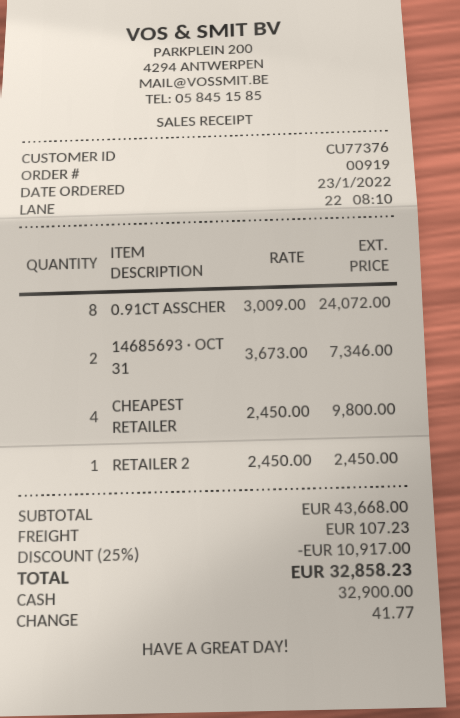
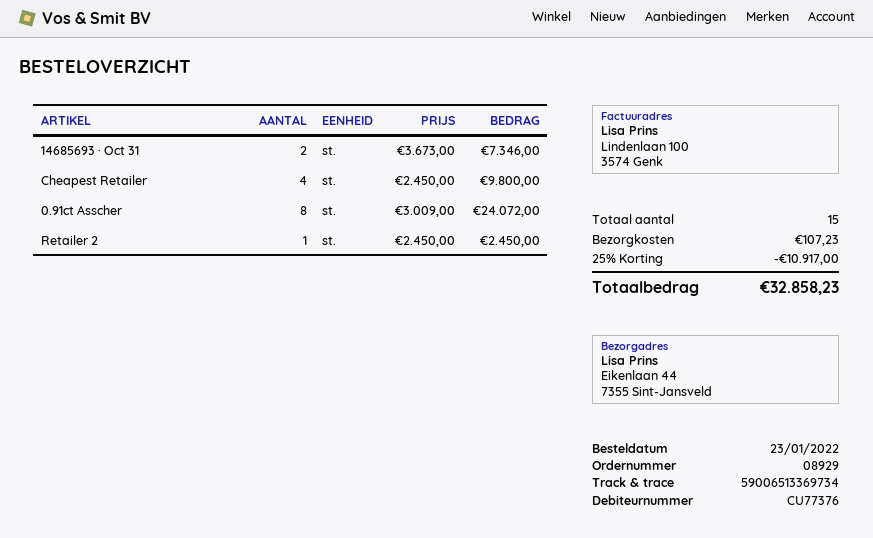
order number: 00919 -> 08929

